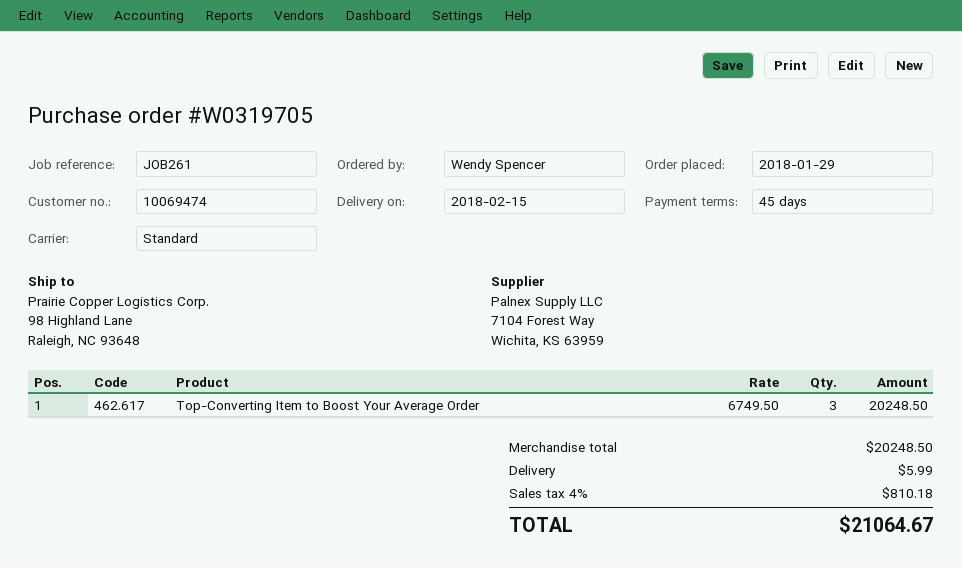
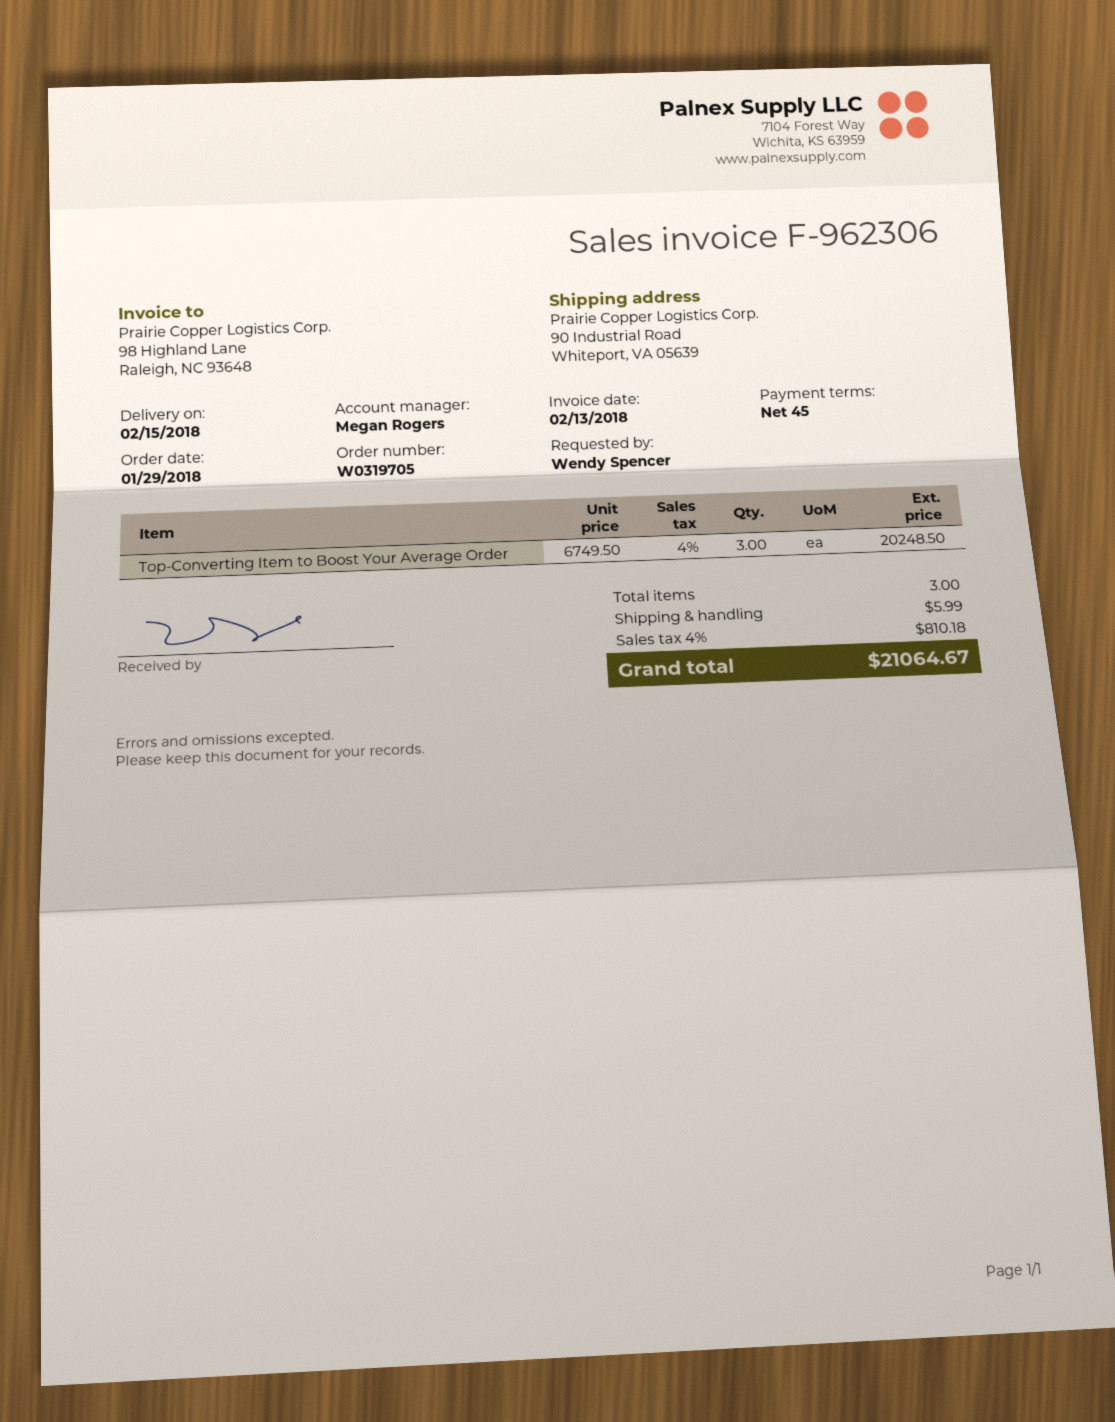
ship to: 98 Highland Lane, Raleigh, NC 93648 -> 90 Industrial Road, Whiteport, VA 05639

